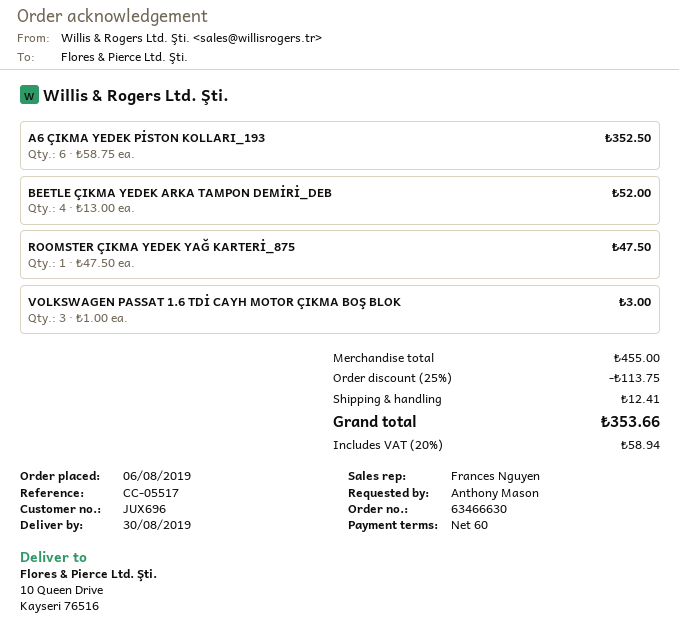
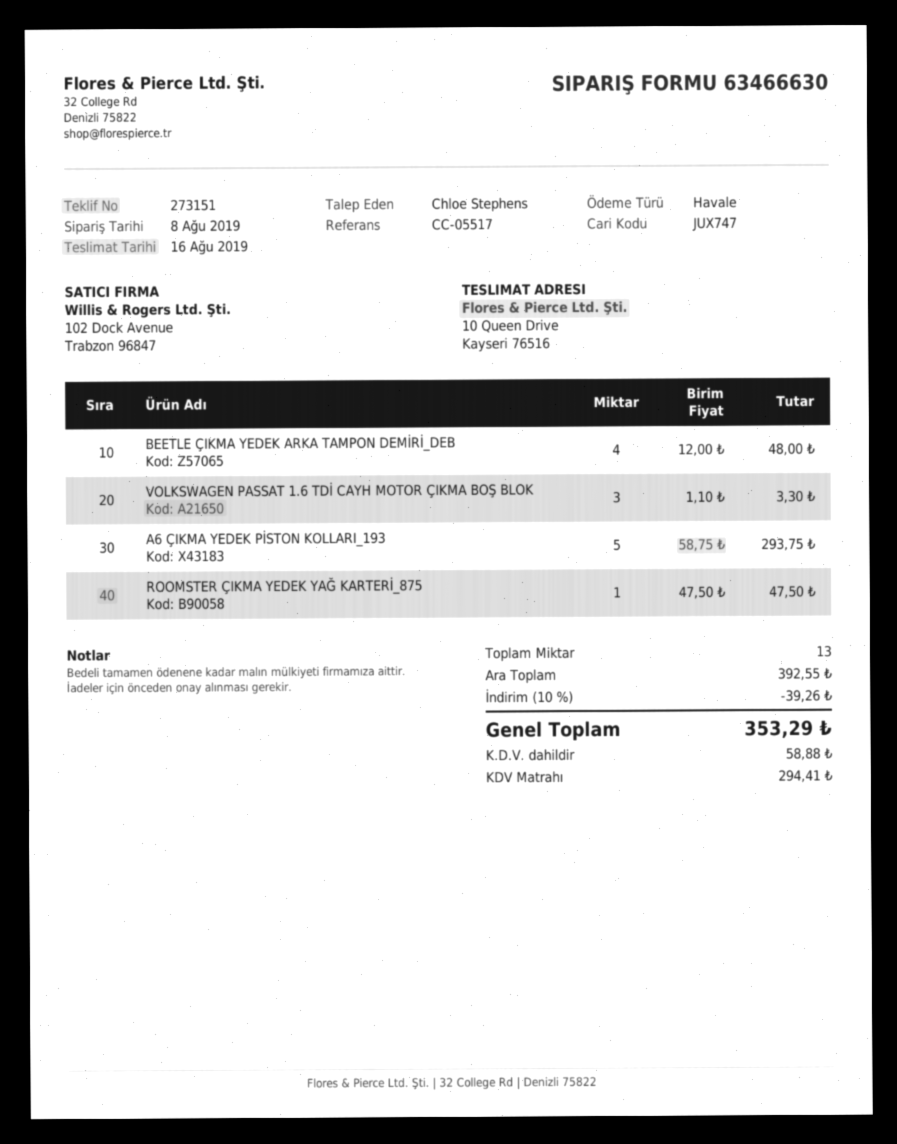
order date: 2019-08-06 -> 2019-08-08
delivery date: 2019-08-30 -> 2019-08-16
customer number: JUX696 -> JUX747
ordered by: Anthony Mason -> Chloe Stephens
A6 ÇIKMA YEDEK PİSTON KOLLARI_193: 6 x 58.75 = 352.50 -> 5 x 58.75 = 293.75
BEETLE ÇIKMA YEDEK ARKA TAMPON DEMİRİ_DEB: 4 x 13.00 = 52.00 -> 4 x 12.00 = 48.00
VOLKSWAGEN PASSAT 1.6 TDİ CAYH MOTOR ÇIKMA BOŞ BLOK: 3 x 1.00 = 3.00 -> 3 x 1.10 = 3.30
subtotal: 455.00 -> 392.55
discount: 25% = 113.75 -> 10% = 39.26
shipping: 12.41 -> none
tax: 58.94 -> 58.88
total: 353.66 -> 353.29

